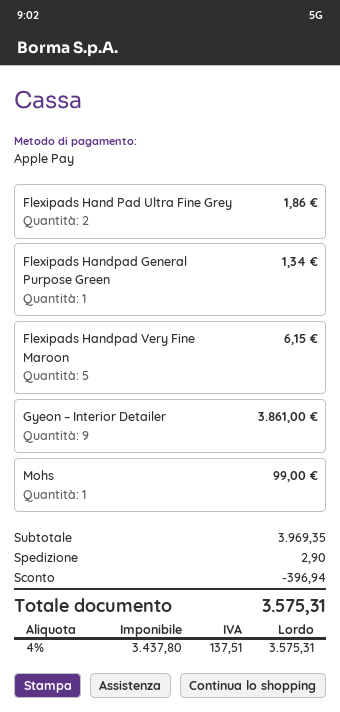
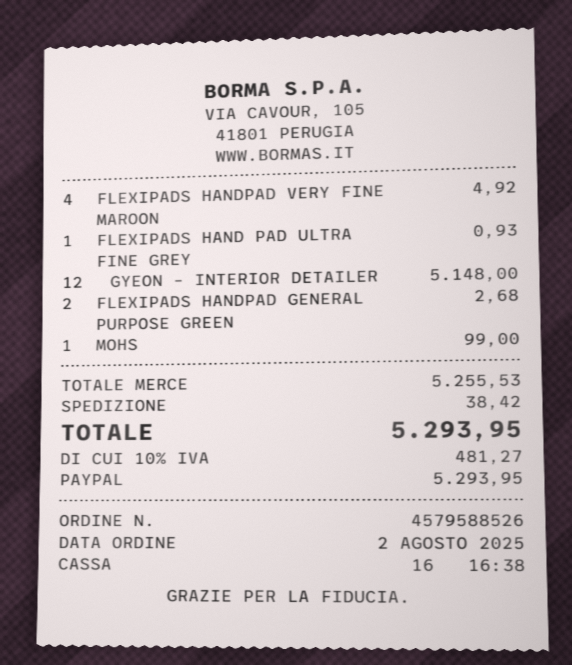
payment method: Apple Pay -> PayPal
Flexipads Hand Pad Ultra Fine Grey: 2 for 1.86 -> 1 for 0.93
Flexipads Handpad General Purpose Green: 1 for 1.34 -> 2 for 2.68
Flexipads Handpad Very Fine Maroon: 5 for 6.15 -> 4 for 4.92
Gyeon – Interior Detailer: 9 for 3861.00 -> 12 for 5148.00
subtotal: 3969.35 -> 5255.53
discount: 396.94 -> none
shipping: 2.90 -> 38.42
tax: 4% = 137.51 -> 10% = 481.27
total: 3575.31 -> 5293.95

